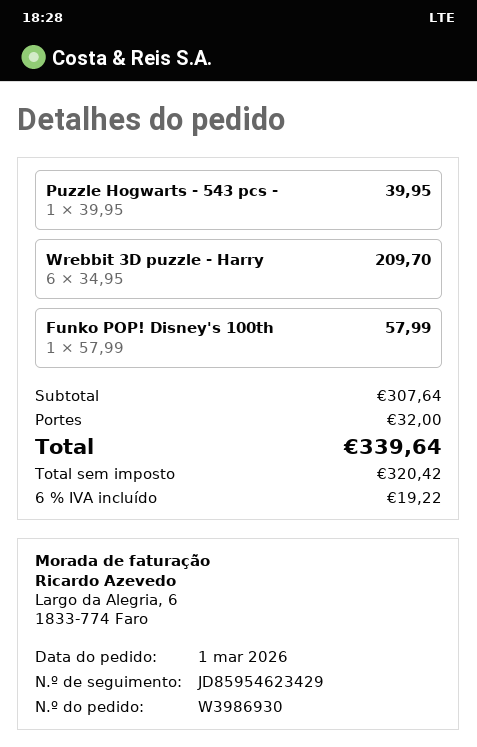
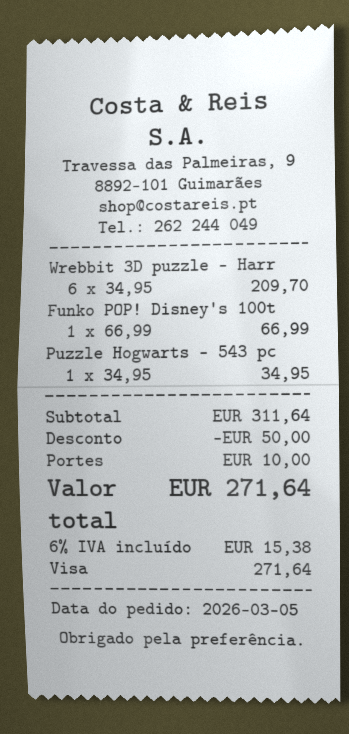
order date: 2026-03-01 -> 2026-03-05
Puzzle Hogwarts - 543 pcs -: 1 x 39.95 = 39.95 -> 1 x 34.95 = 34.95
Funko POP! Disney's 100th: 1 x 57.99 = 57.99 -> 1 x 66.99 = 66.99
subtotal: 307.64 -> 311.64
discount: none -> 50.00
shipping: 32.00 -> 10.00
tax: 6% = 19.22 -> 6% = 15.38
total: 339.64 -> 271.64

